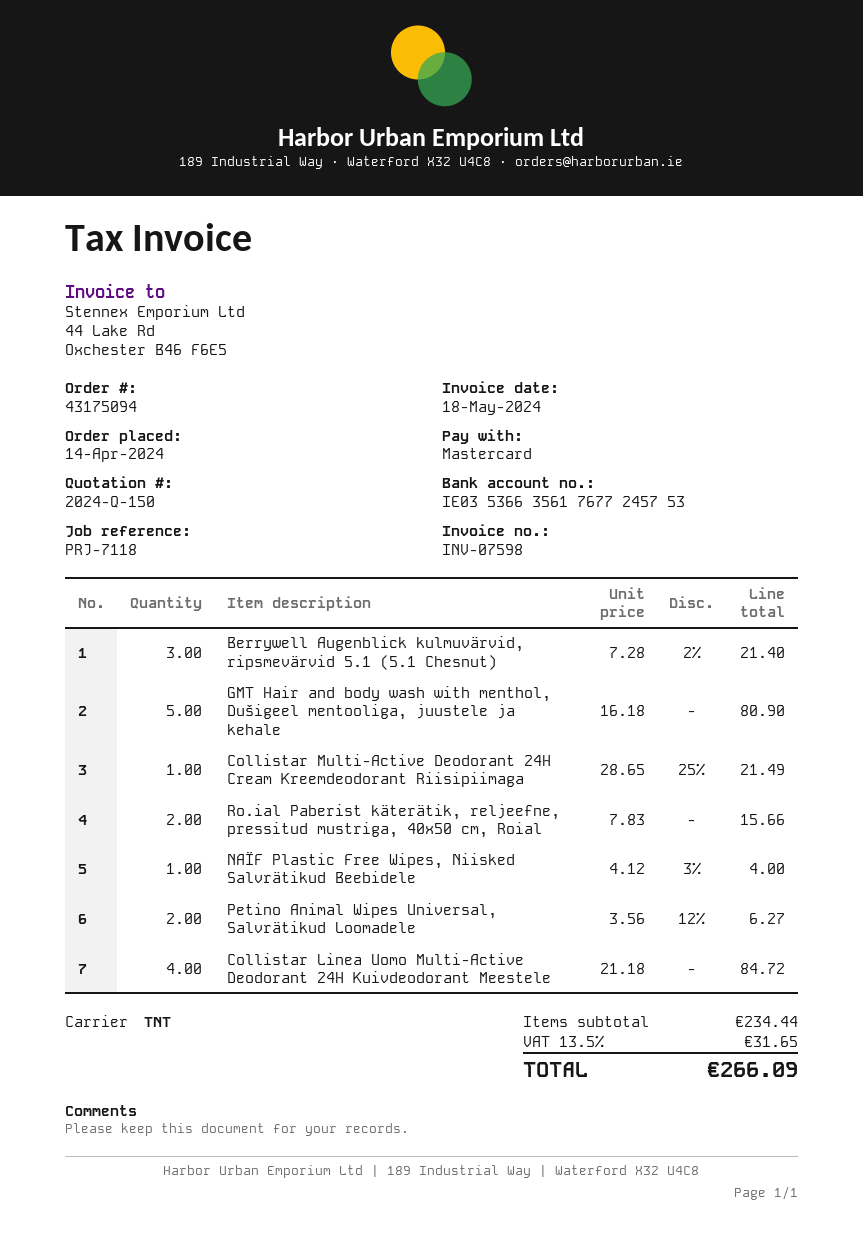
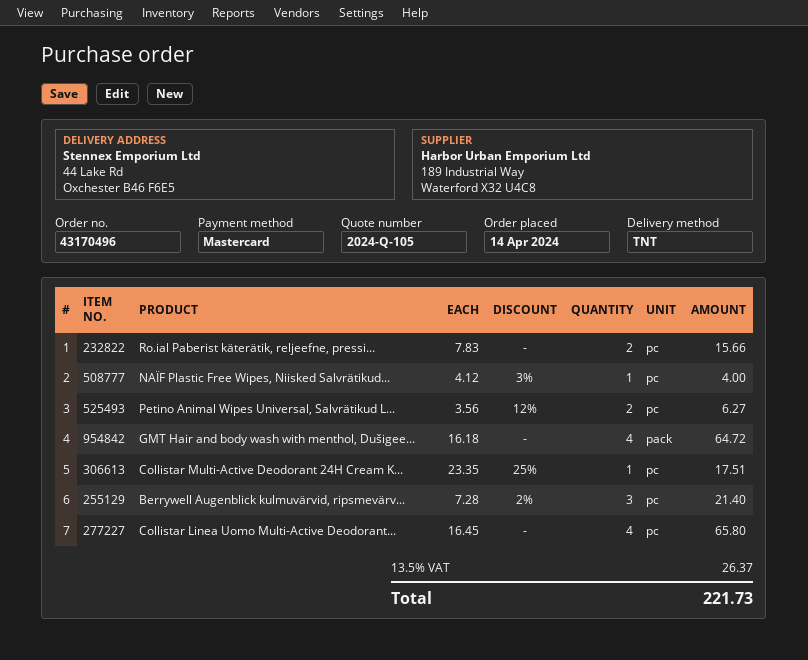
quote number: 2024-Q-150 -> 2024-Q-105
order number: 43175094 -> 43170496
GMT Hair and body wash with menthol, Dušigeel mentooliga, juustele ja kehale: 5 x 16.18 = 80.90 -> 4 x 16.18 = 64.72
Collistar Multi-Active Deodorant 24H Cream Kreemdeodorant Riisipiimaga: 1 x 28.65 - 25% = 21.49 -> 1 x 23.35 - 25% = 17.51
Collistar Linea Uomo Multi-Active Deodorant 24H Kuivdeodorant Meestele: 4 x 21.18 = 84.72 -> 4 x 16.45 = 65.80
tax: 13.5% = 31.65 -> 13.5% = 26.37
total: 266.09 -> 221.73

